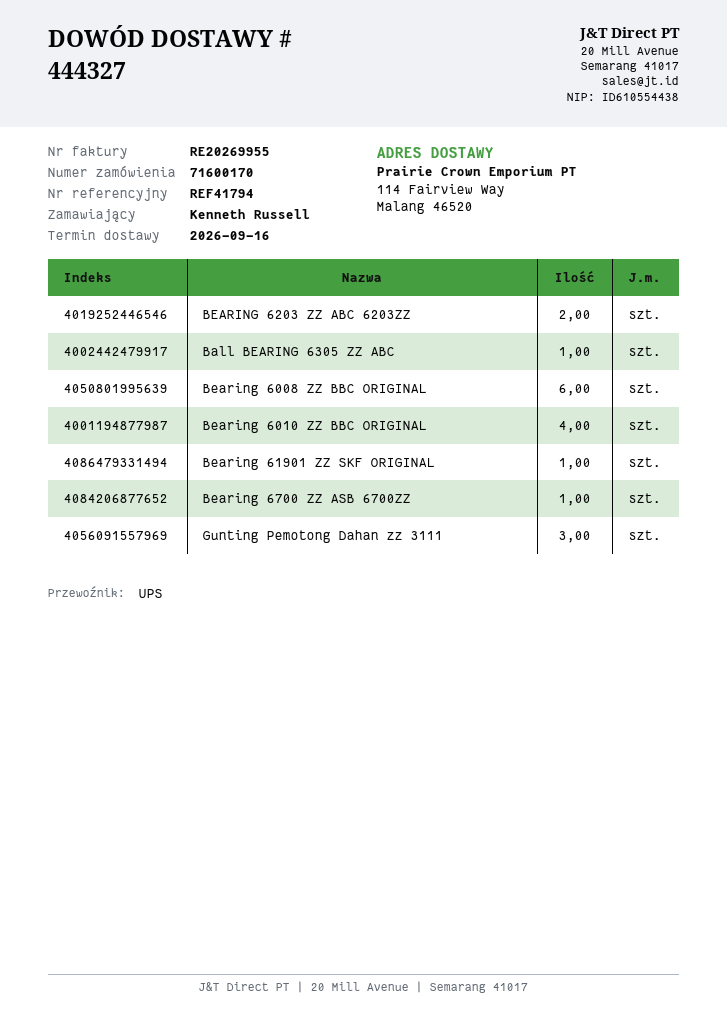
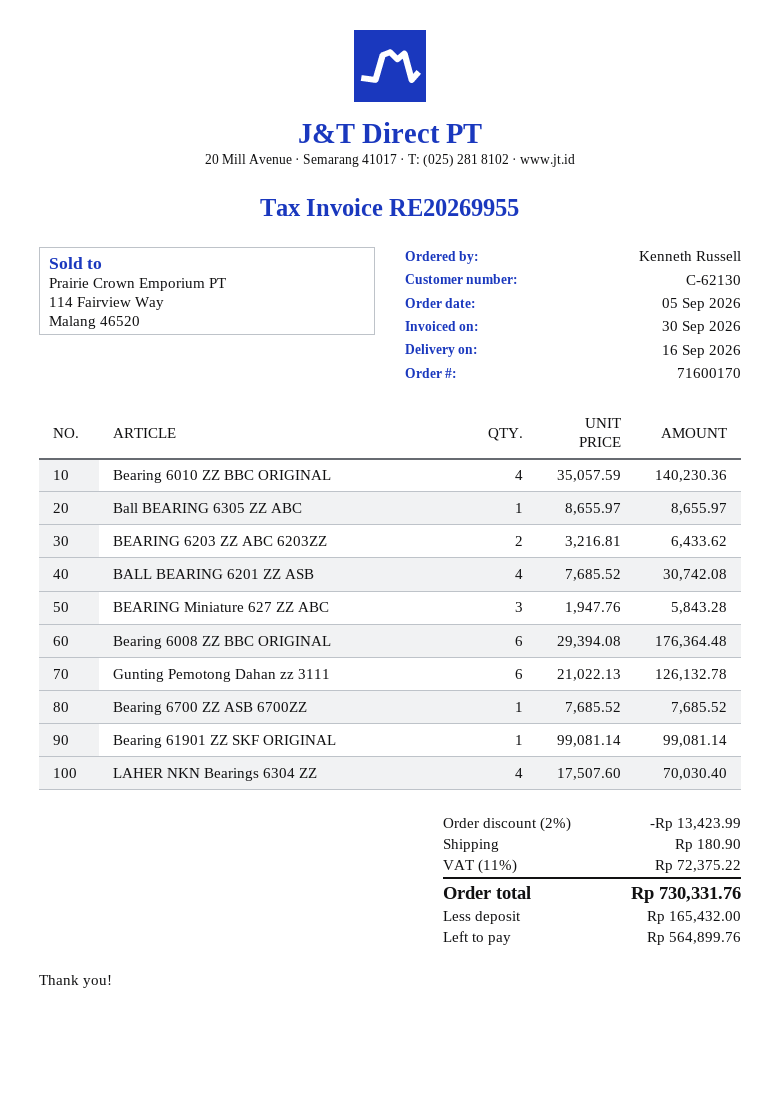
Gunting Pemotong Dahan zz 3111: 3 -> 6
BALL BEARING 6201 ZZ ASB: none -> 4
BEARING Miniature 627 ZZ ABC: none -> 3
LAHER NKN Bearings 6304 ZZ: none -> 4

